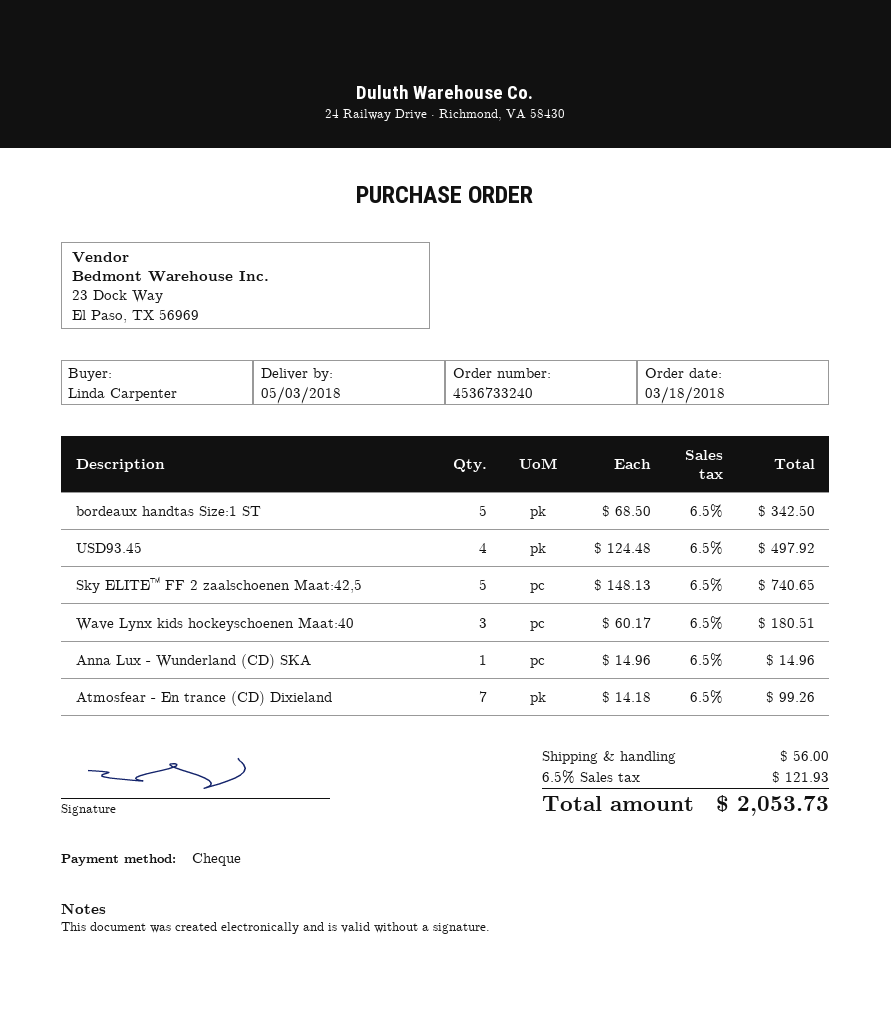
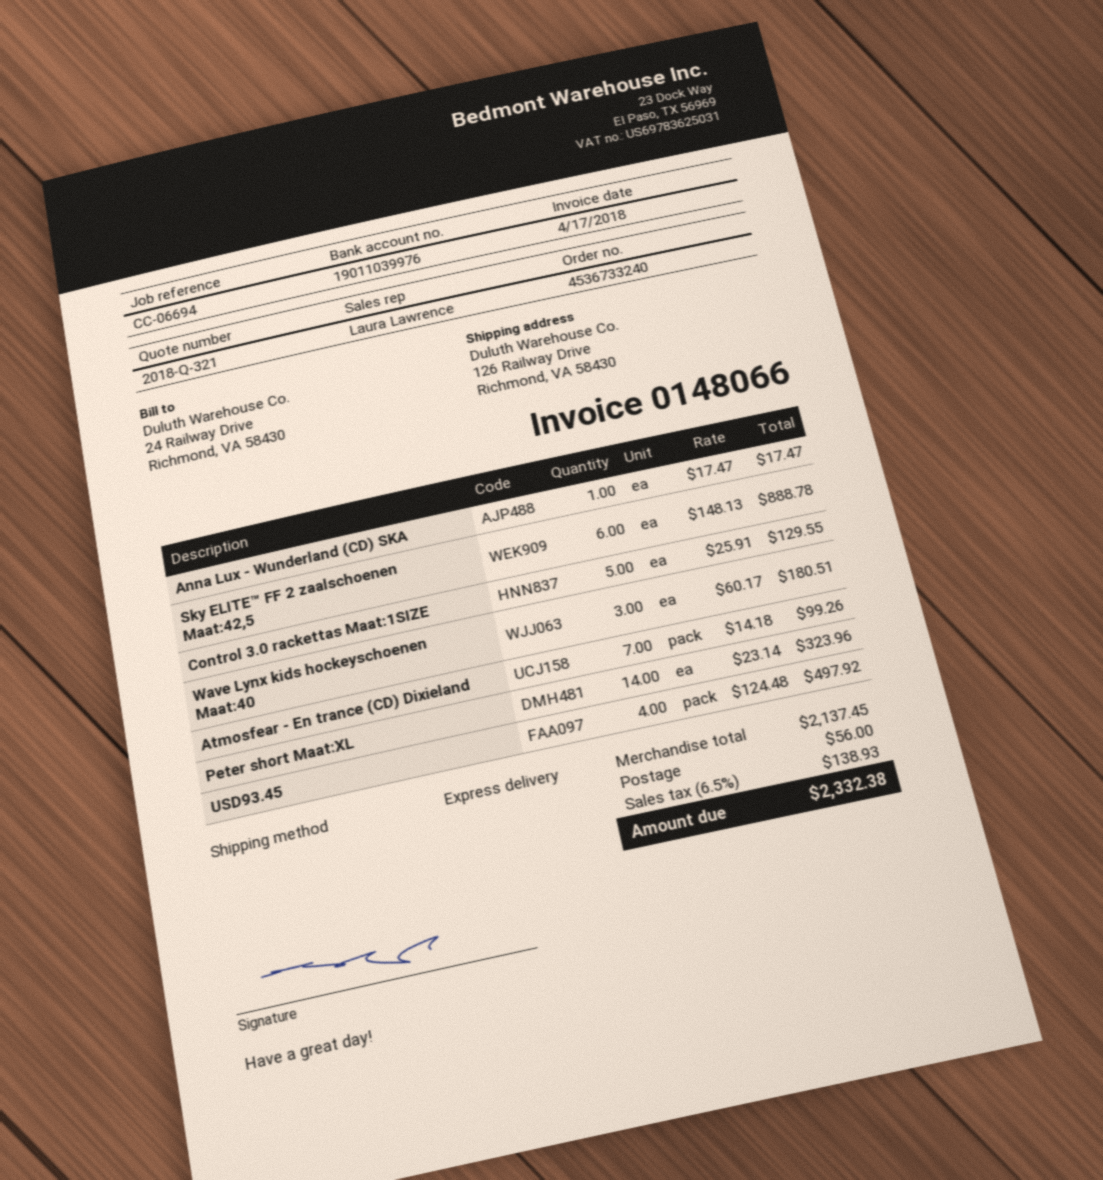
bordeaux handtas Size:1 ST: 5 x 68.50 = 342.50 -> none
Sky ELITE™ FF 2 zaalschoenen Maat:42,5: 5 x 148.13 = 740.65 -> 6 x 148.13 = 888.78
Anna Lux - Wunderland (CD) SKA: 1 x 14.96 = 14.96 -> 1 x 17.47 = 17.47
Control 3.0 rackettas Maat:1SIZE: none -> 5 x 25.91 = 129.55
Peter short Maat:XL: none -> 14 x 23.14 = 323.96
tax: 6.5% = 121.93 -> 6.5% = 138.93
total: 2053.73 -> 2332.38

